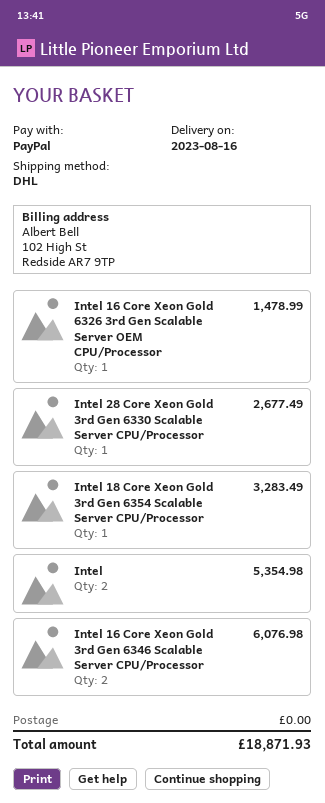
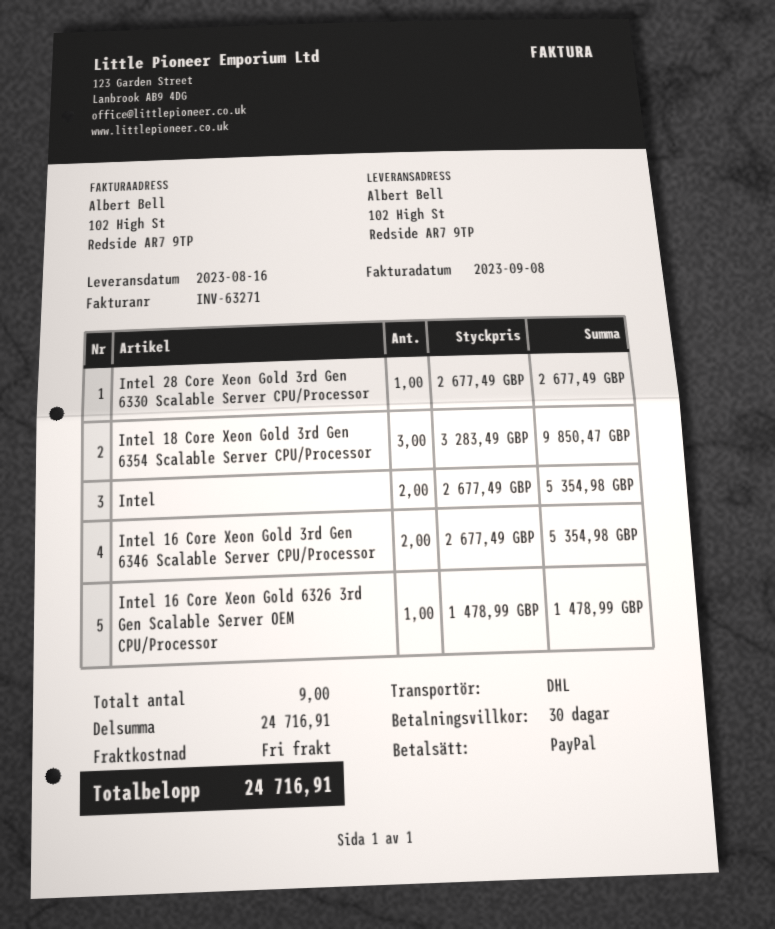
Intel 18 Core Xeon Gold 3rd Gen 6354 Scalable Server CPU/Processor: 1 for 3283.49 -> 3 for 9850.47
Intel 16 Core Xeon Gold 3rd Gen 6346 Scalable Server CPU/Processor: 2 for 6076.98 -> 2 for 5354.98
total: 18871.93 -> 24716.91

